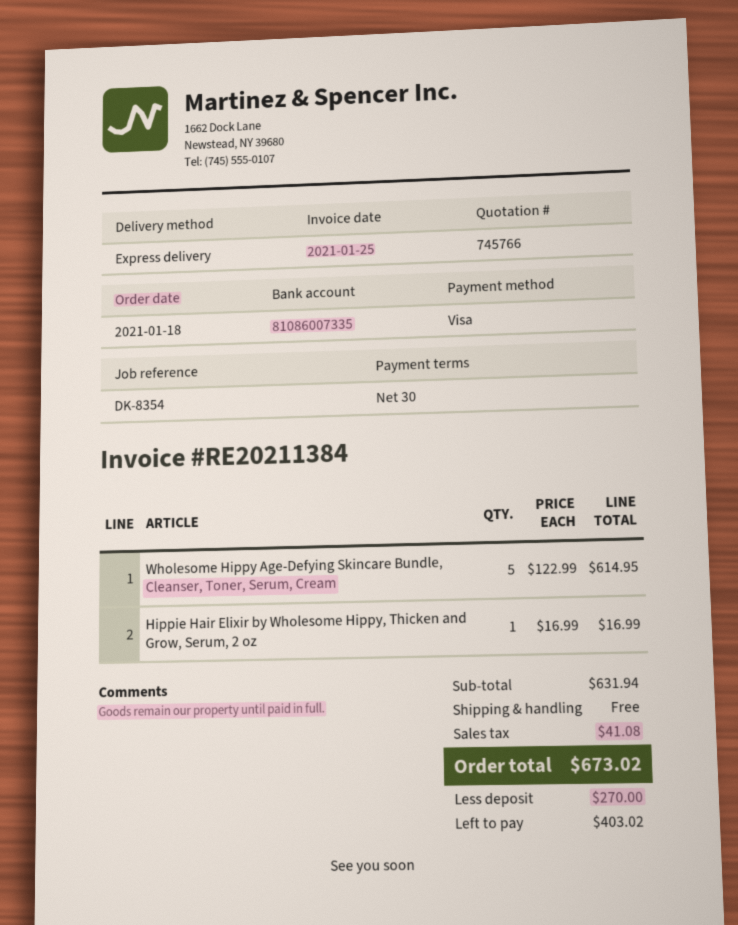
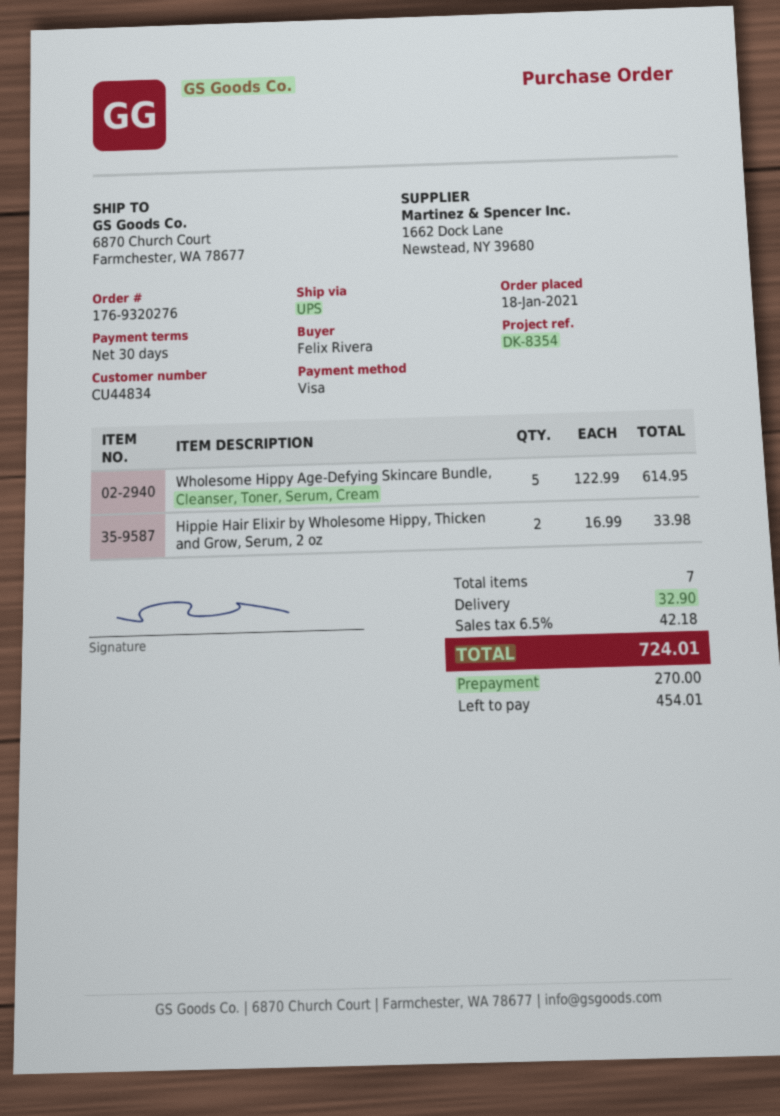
shipping method: express -> UPS
Hippie Hair Elixir by Wholesome Hippy, Thicken and Grow, Serum, 2 oz: 1 x 16.99 = 16.99 -> 2 x 16.99 = 33.98
shipping: 0.00 -> 32.90
tax: 41.08 -> 42.18
total: 673.02 -> 724.01
balance: 403.02 -> 454.01

